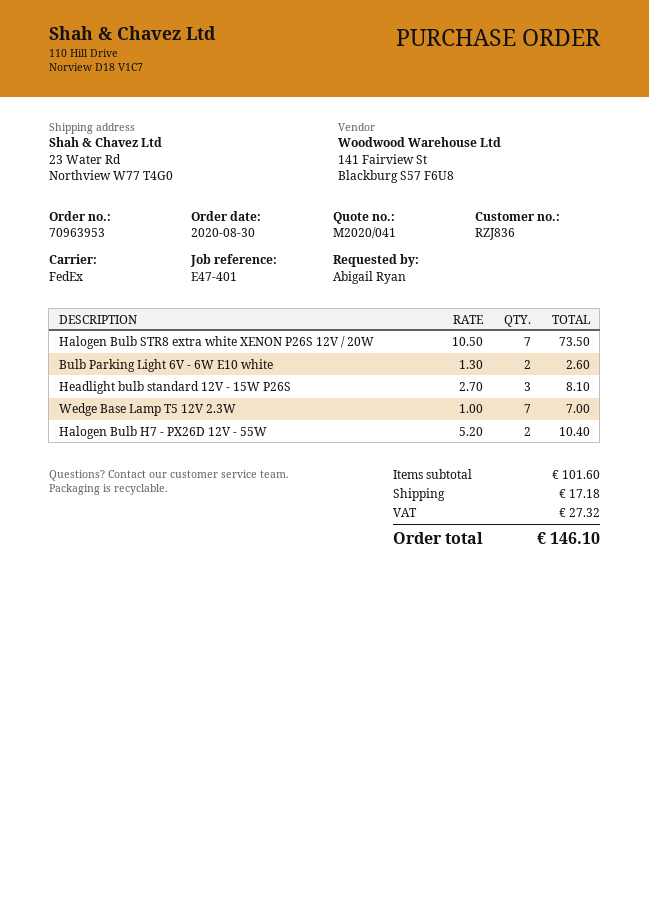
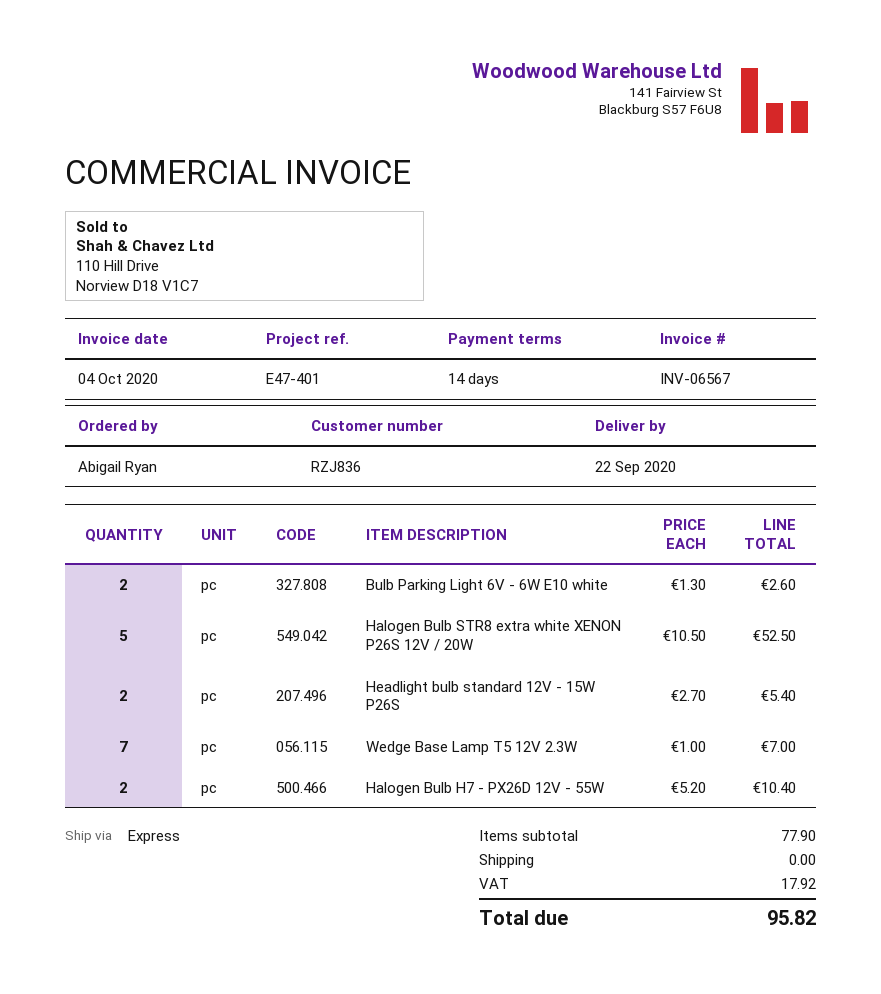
shipping method: FedEx -> express
Halogen Bulb STR8 extra white XENON P26S 12V / 20W: 7 x 10.50 = 73.50 -> 5 x 10.50 = 52.50
Headlight bulb standard 12V - 15W P26S: 3 x 2.70 = 8.10 -> 2 x 2.70 = 5.40
subtotal: 101.60 -> 77.90
shipping: 17.18 -> 0.00
tax: 27.32 -> 17.92
total: 146.10 -> 95.82

